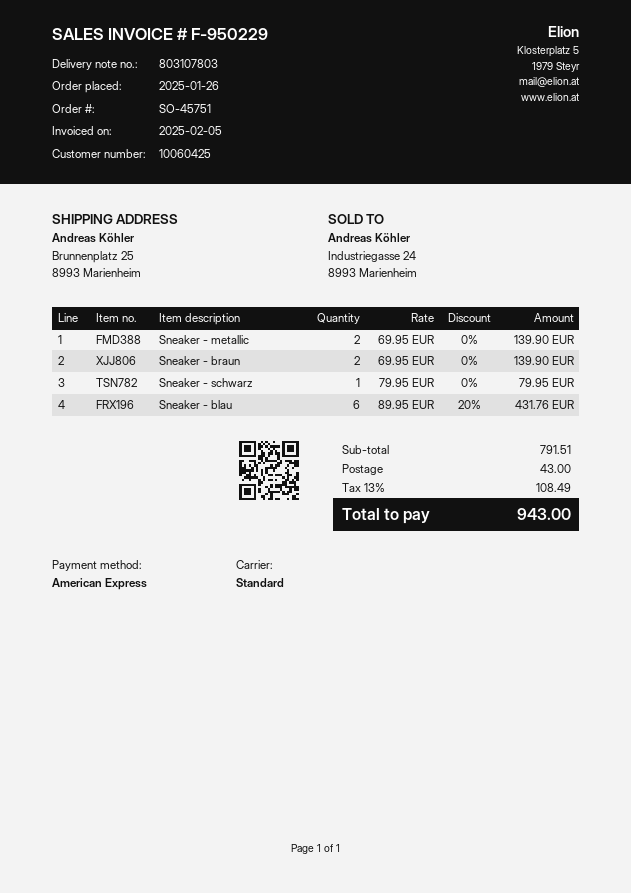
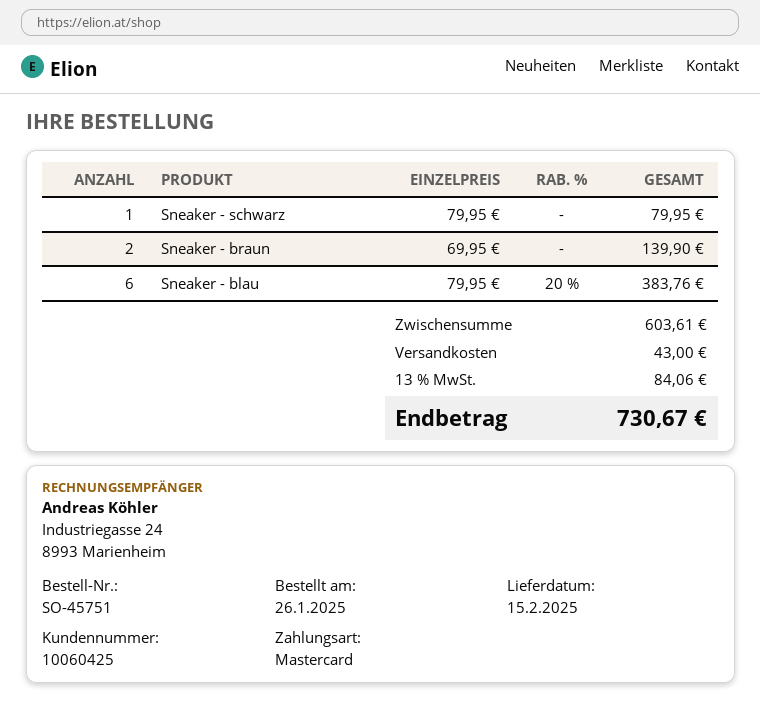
payment method: American Express -> Mastercard
Sneaker - metallic: 2 x 69.95 = 139.90 -> none
Sneaker - blau: 6 x 89.95 - 20% = 431.76 -> 6 x 79.95 - 20% = 383.76
subtotal: 791.51 -> 603.61
tax: 13% = 108.49 -> 13% = 84.06
total: 943.00 -> 730.67

